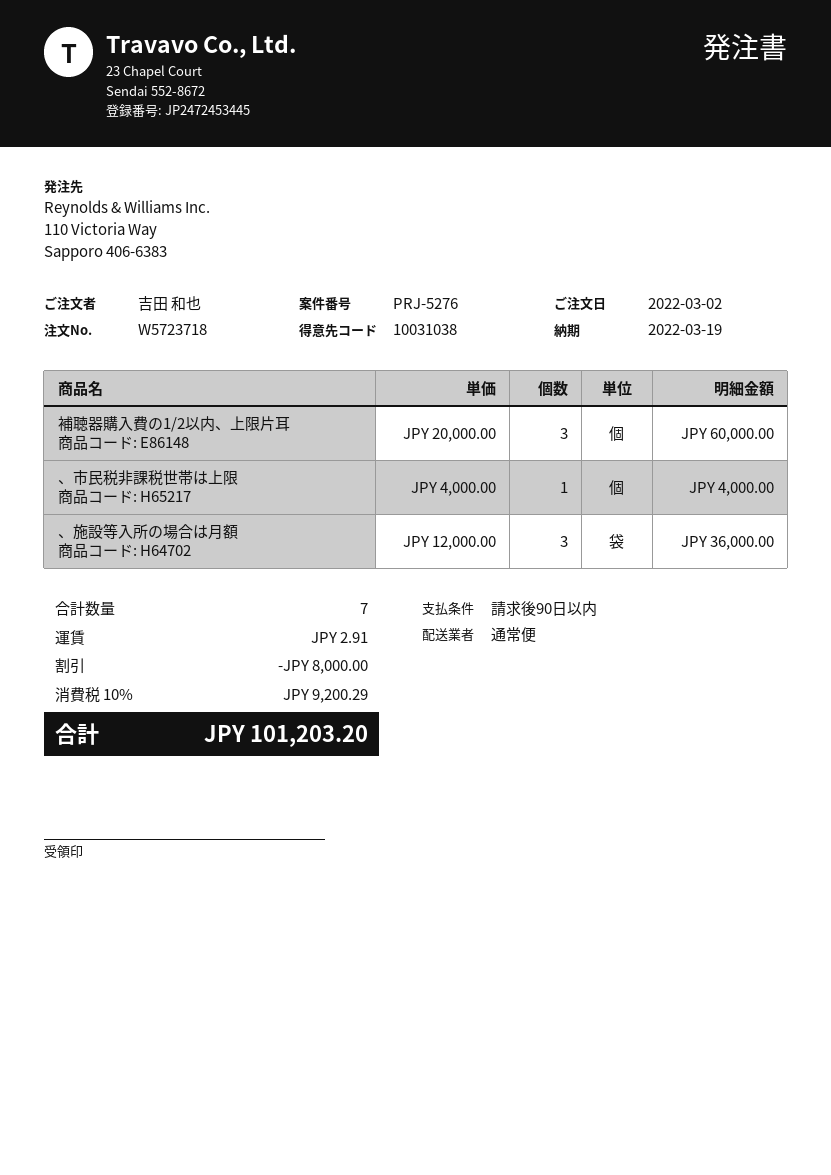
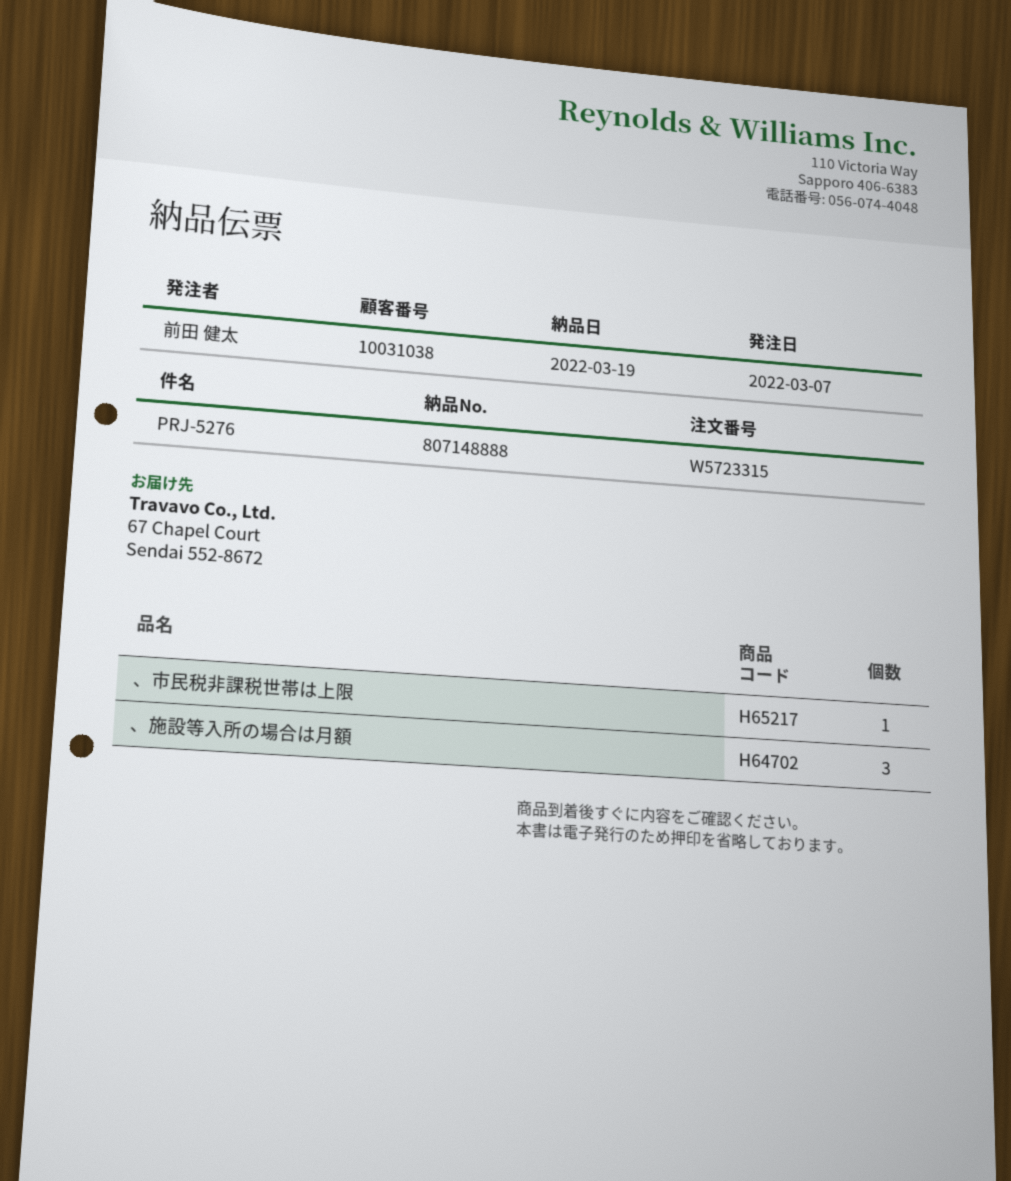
order number: W5723718 -> W5723315
order date: 2022-03-02 -> 2022-03-07
ordered by: 吉田 和也 -> 前田 健太
補聴器購入費の1/2以内、上限片耳: 3 -> none

